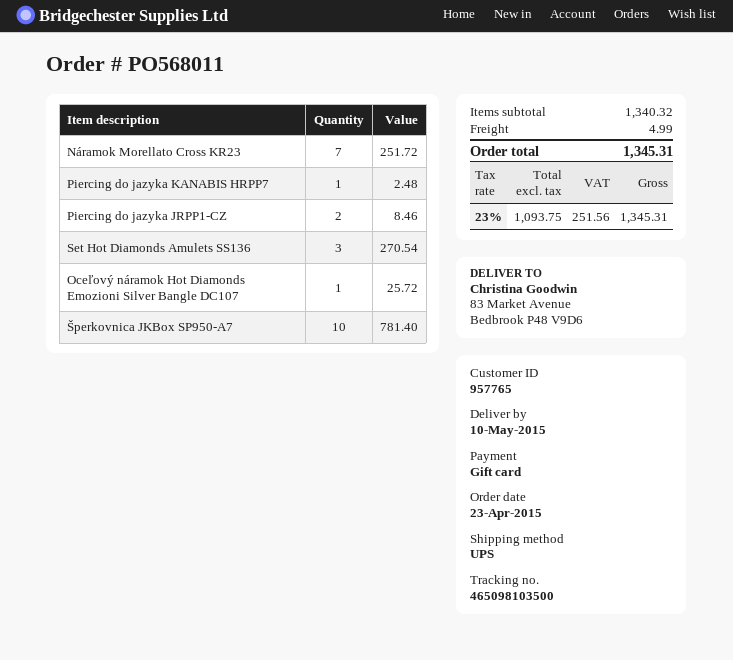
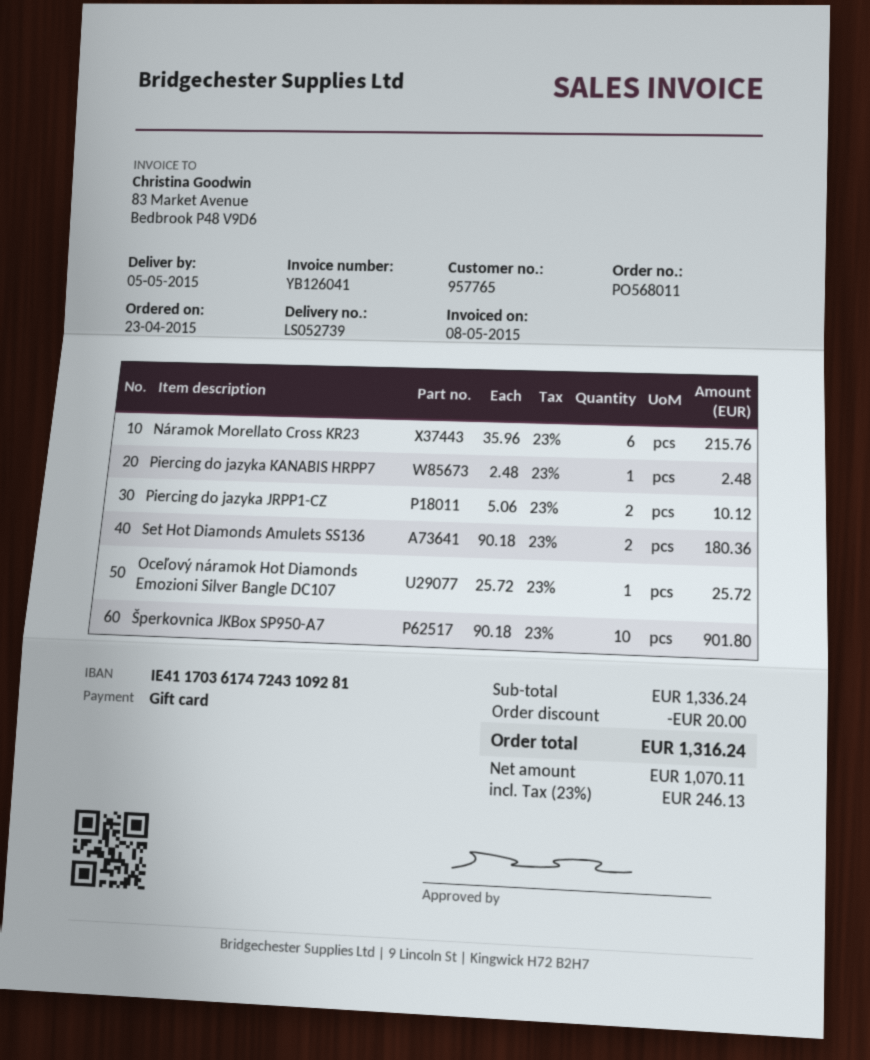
delivery date: 2015-05-10 -> 2015-05-05
Náramok Morellato Cross KR23: 7 for 251.72 -> 6 for 215.76
Piercing do jazyka JRPP1-CZ: 2 for 8.46 -> 2 for 10.12
Set Hot Diamonds Amulets SS136: 3 for 270.54 -> 2 for 180.36
Šperkovnica JKBox SP950-A7: 10 for 781.40 -> 10 for 901.80
subtotal: 1340.32 -> 1336.24
discount: none -> 20.00
shipping: 4.99 -> none
net: 1093.75 -> 1070.11
tax: 23% = 251.56 -> 23% = 246.13
total: 1345.31 -> 1316.24

